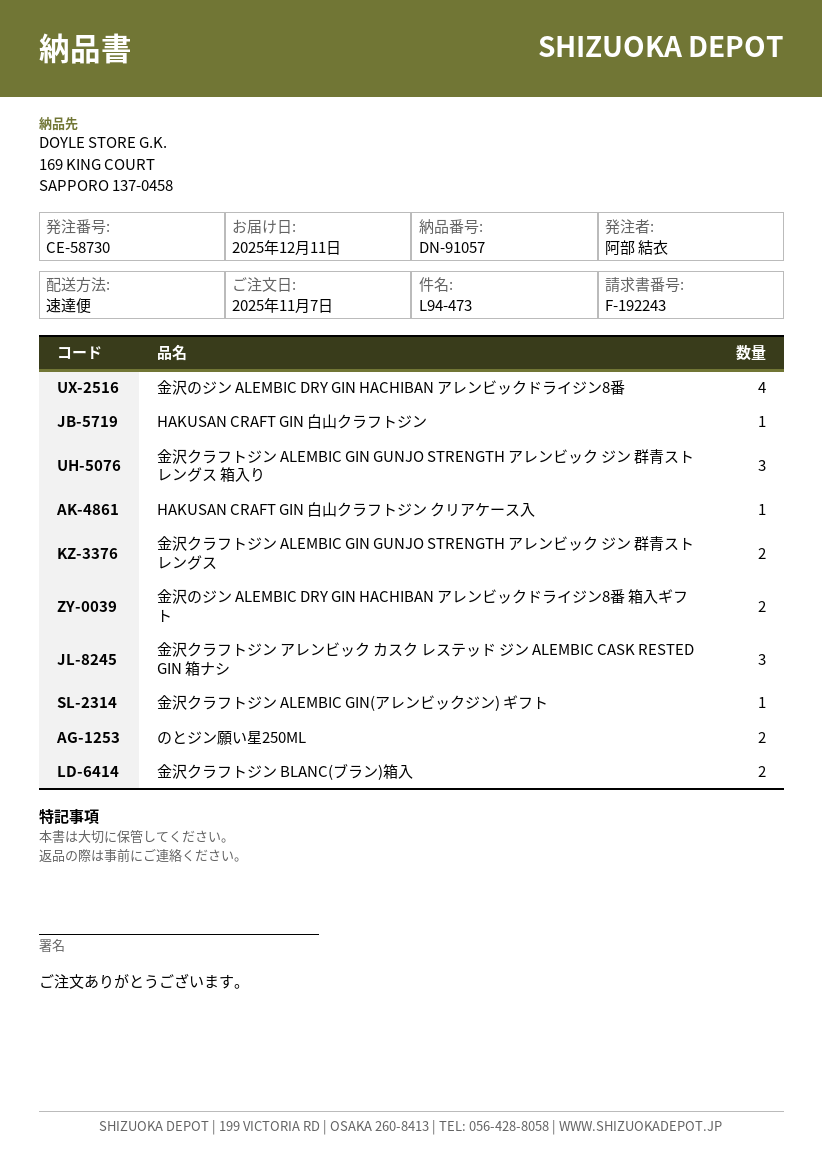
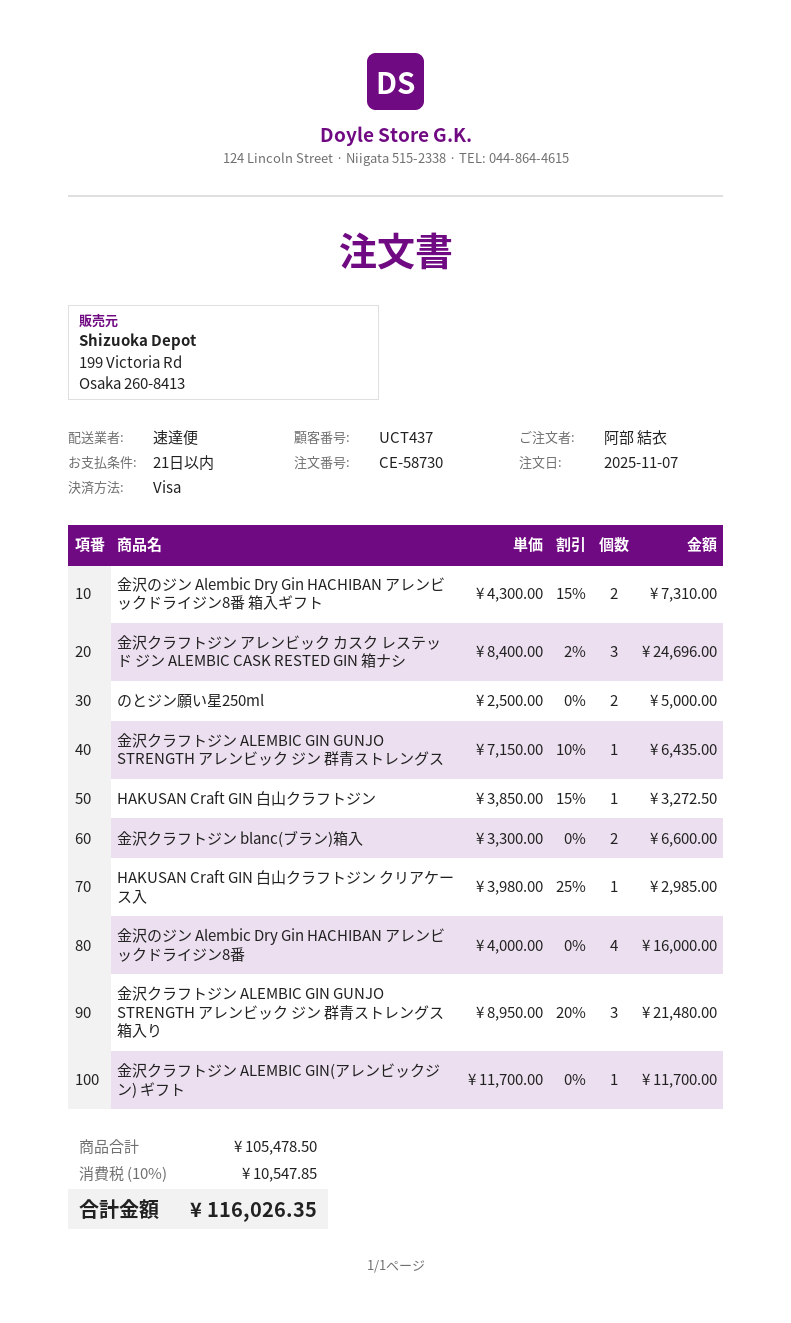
金沢クラフトジン ALEMBIC GIN GUNJO STRENGTH アレンビック ジン 群青ストレングス: 2 -> 1

